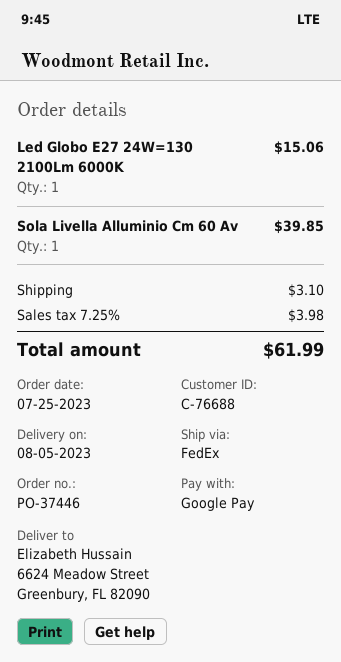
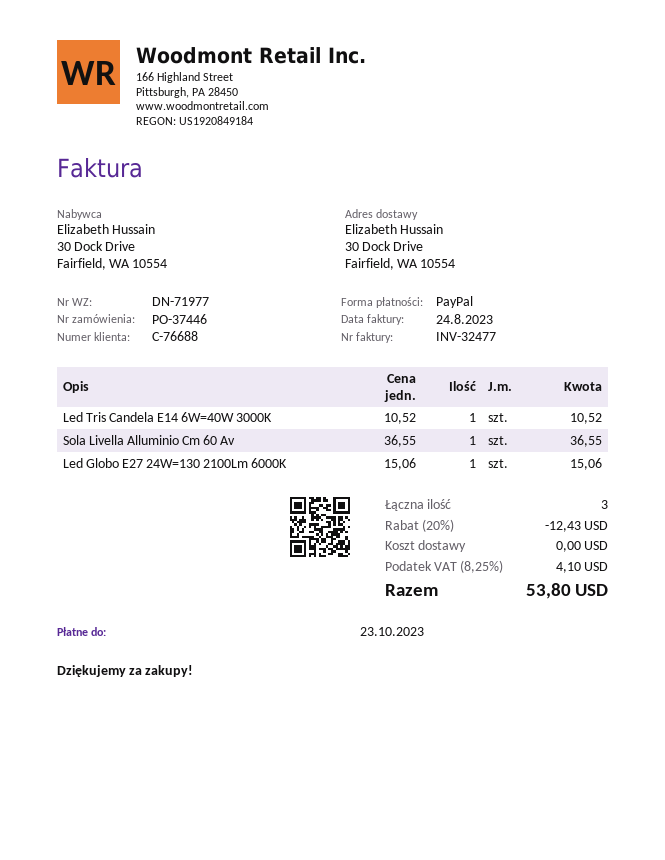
payment method: Google Pay -> PayPal
ship to: 6624 Meadow Street, Greenbury, FL 82090 -> 30 Dock Drive, Fairfield, WA 10554
Sola Livella Alluminio Cm 60 Av: 1 for 39.85 -> 1 for 36.55
Led Tris Candela E14 6W=40W 3000K: none -> 1 for 10.52
discount: none -> 20% = 12.43
shipping: 3.10 -> 0.00
tax: 7.25% = 3.98 -> 8.25% = 4.10
total: 61.99 -> 53.80

